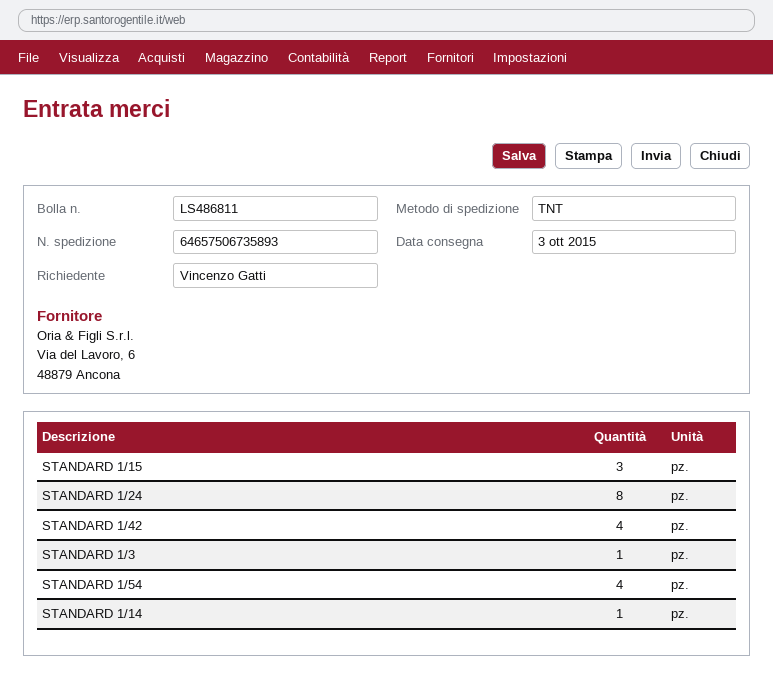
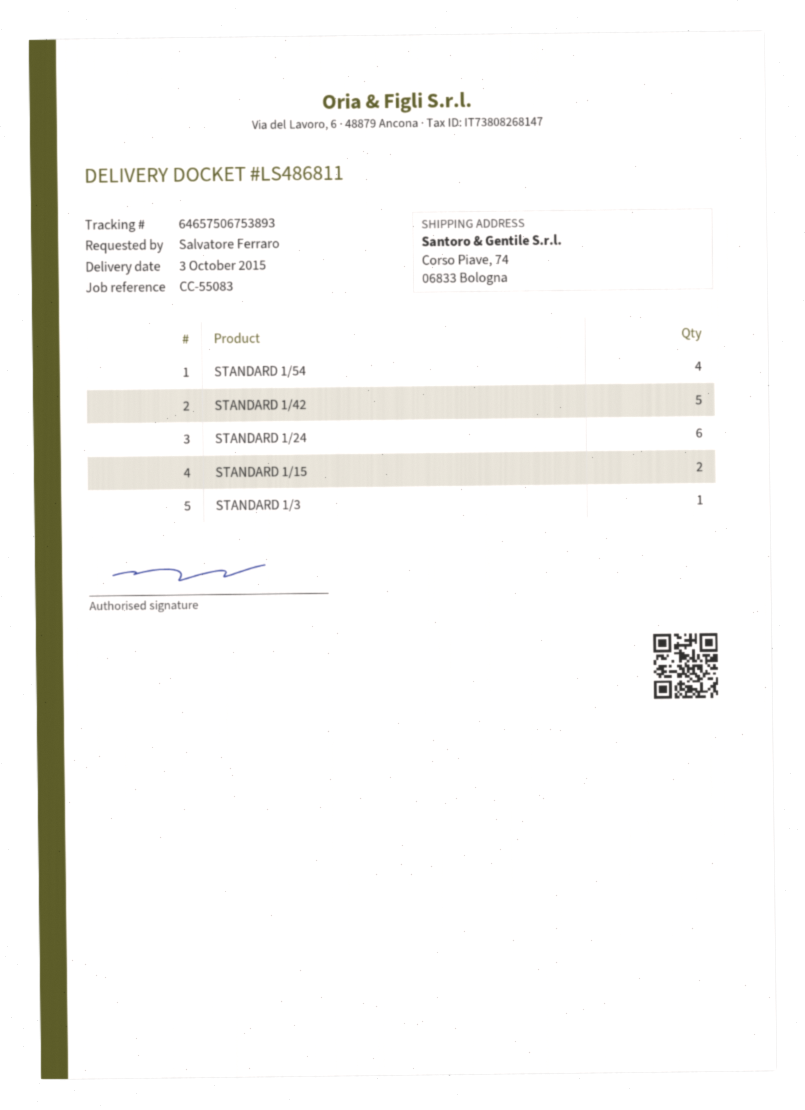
ordered by: Vincenzo Gatti -> Salvatore Ferraro
tracking number: 64657506735893 -> 64657506753893
STANDARD 1/15: 3 -> 2
STANDARD 1/24: 8 -> 6
STANDARD 1/42: 4 -> 5
STANDARD 1/14: 1 -> none

